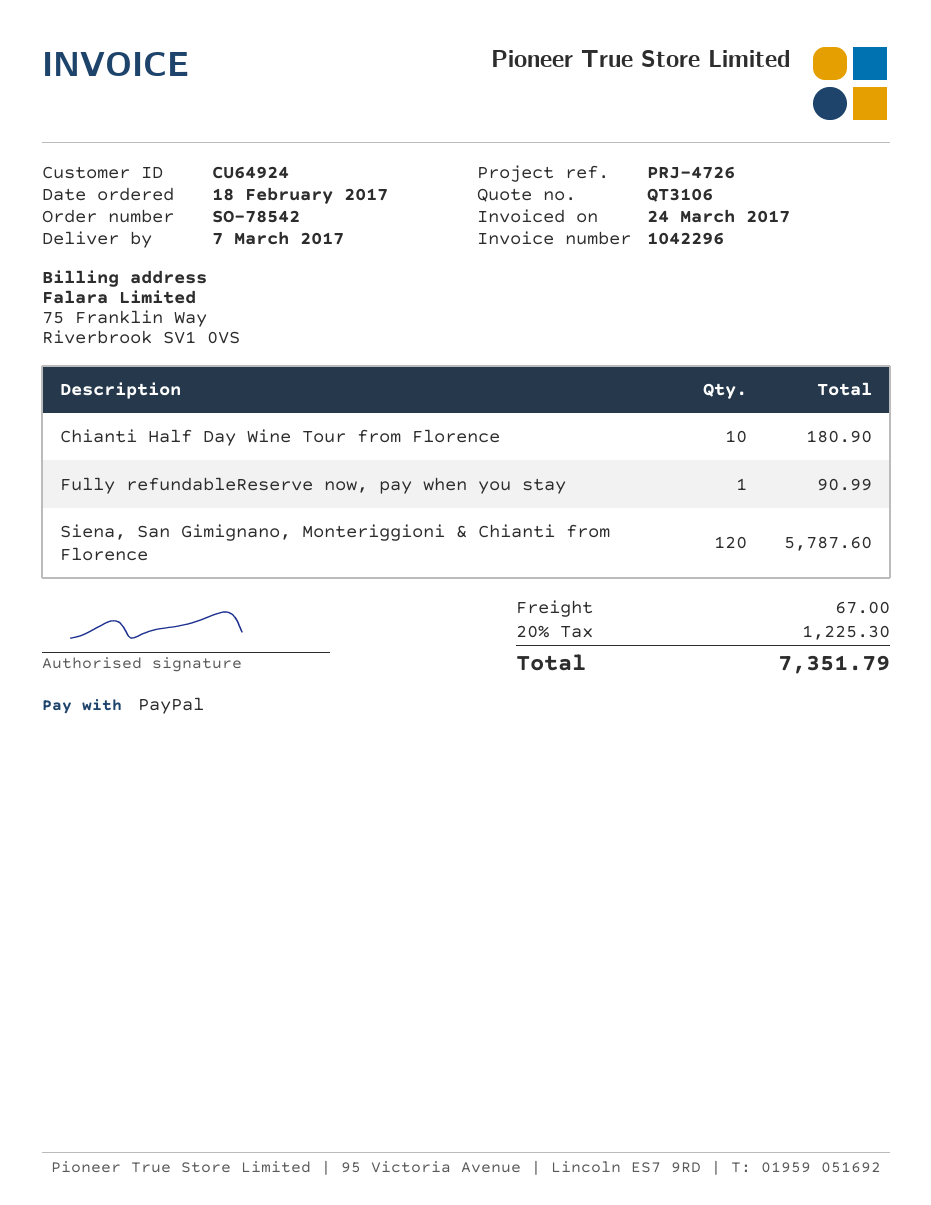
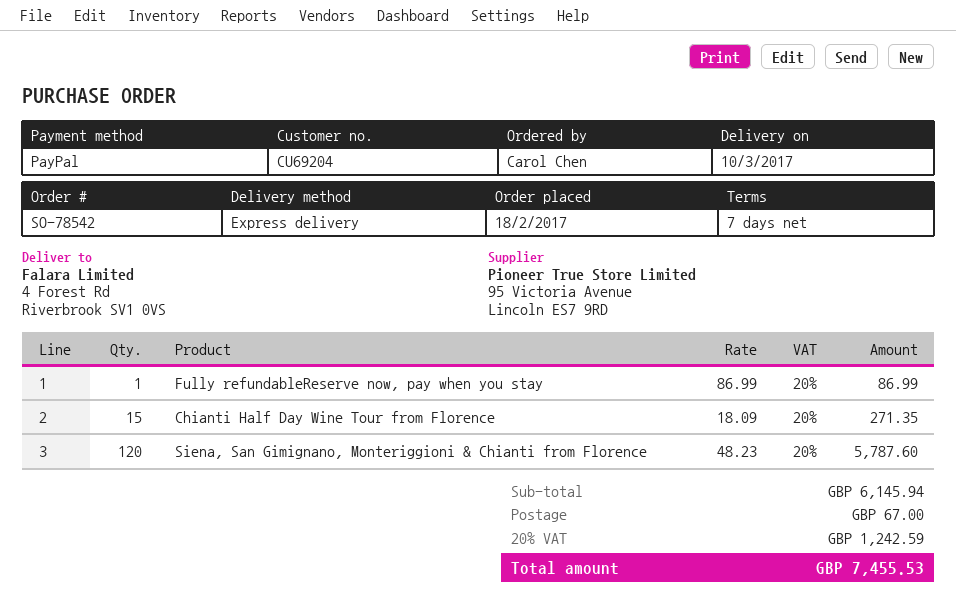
delivery date: 2017-03-07 -> 2017-03-10
customer number: CU64924 -> CU69204
Chianti Half Day Wine Tour from Florence: 10 for 180.90 -> 15 for 271.35
Fully refundableReserve now, pay when you stay: 1 for 90.99 -> 1 for 86.99
tax: 20% = 1225.30 -> 20% = 1242.59
total: 7351.79 -> 7455.53

